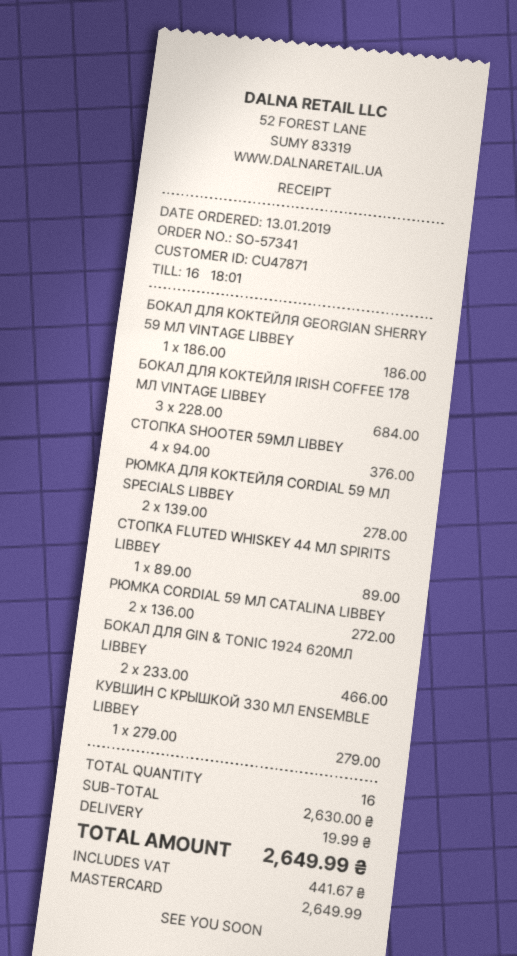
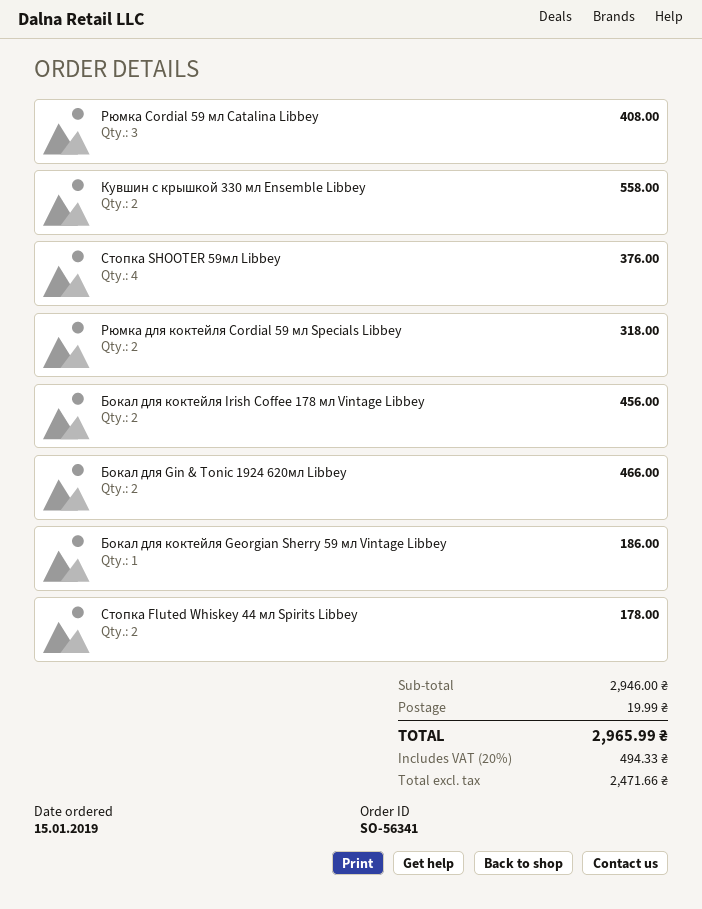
order number: SO-57341 -> SO-56341
order date: 2019-01-13 -> 2019-01-15
БОКАЛ ДЛЯ КОКТЕЙЛЯ IRISH COFFEE 178 МЛ VINTAGE LIBBEY: 3 for 684.00 -> 2 for 456.00
РЮМКА ДЛЯ КОКТЕЙЛЯ CORDIAL 59 МЛ SPECIALS LIBBEY: 2 for 278.00 -> 2 for 318.00
СТОПКА FLUTED WHISKEY 44 МЛ SPIRITS LIBBEY: 1 for 89.00 -> 2 for 178.00
РЮМКА CORDIAL 59 МЛ CATALINA LIBBEY: 2 for 272.00 -> 3 for 408.00
КУВШИН С КРЫШКОЙ 330 МЛ ENSEMBLE LIBBEY: 1 for 279.00 -> 2 for 558.00
subtotal: 2630.00 -> 2946.00
tax: 441.67 -> 494.33
total: 2649.99 -> 2965.99

